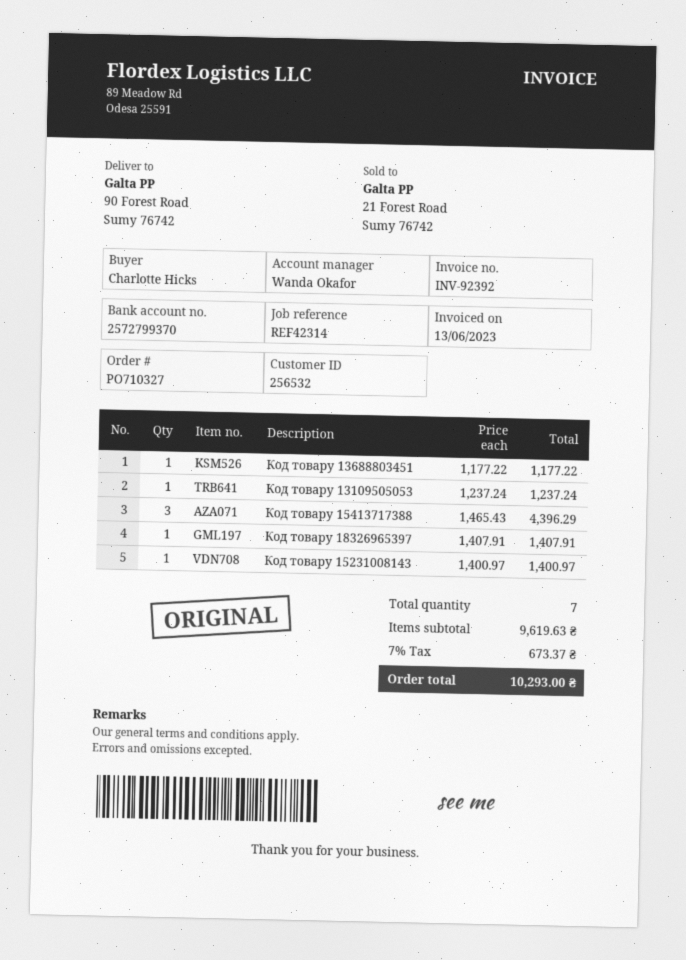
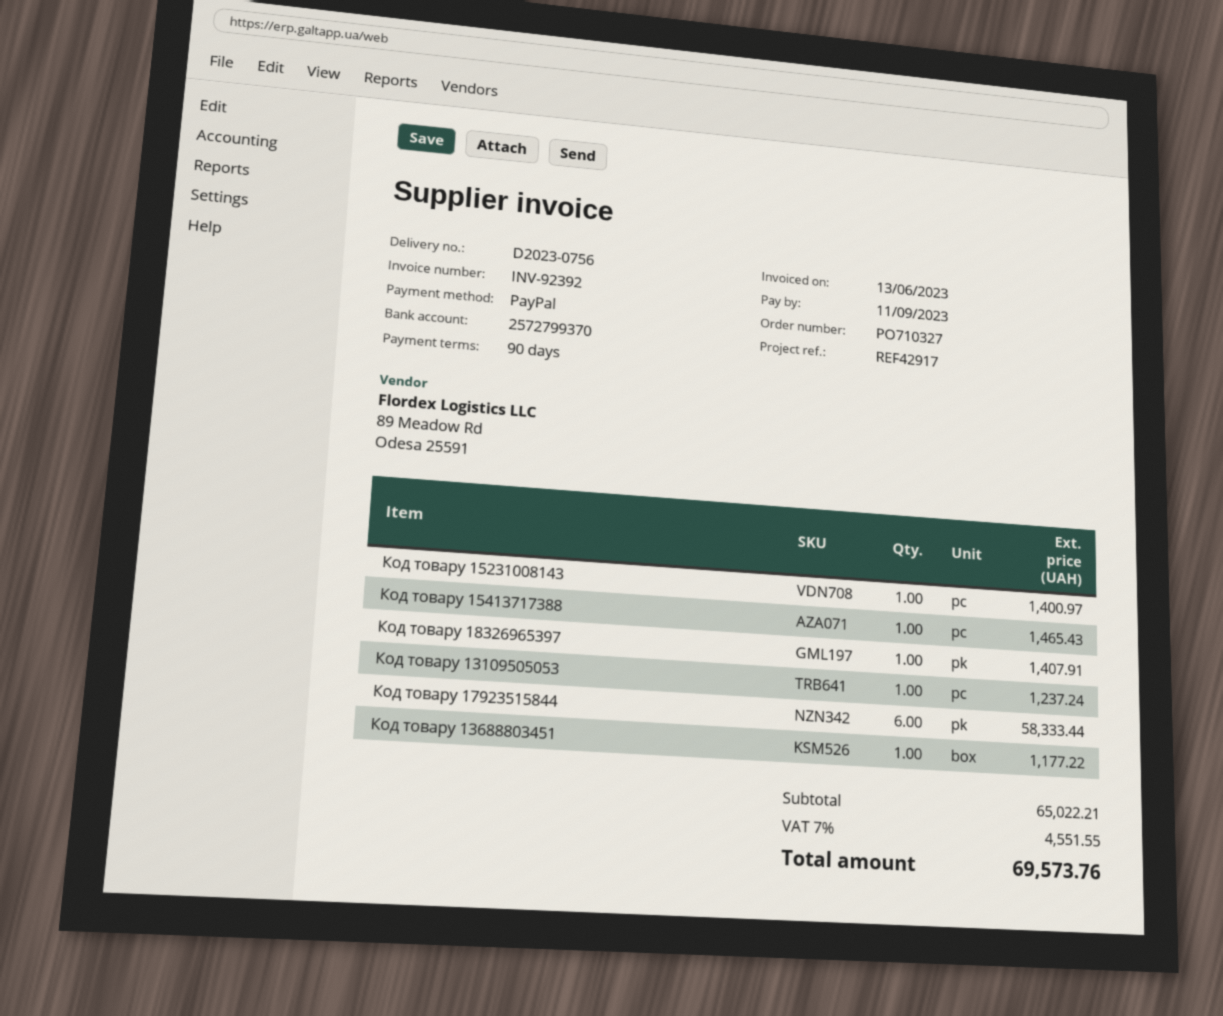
reference: REF42314 -> REF42917
Код товару 15413717388: 3 for 4396.29 -> 1 for 1465.43
Код товару 17923515844: none -> 6 for 58333.44
subtotal: 9619.63 -> 65022.21
tax: 7% = 673.37 -> 7% = 4551.55
total: 10293.00 -> 69573.76

